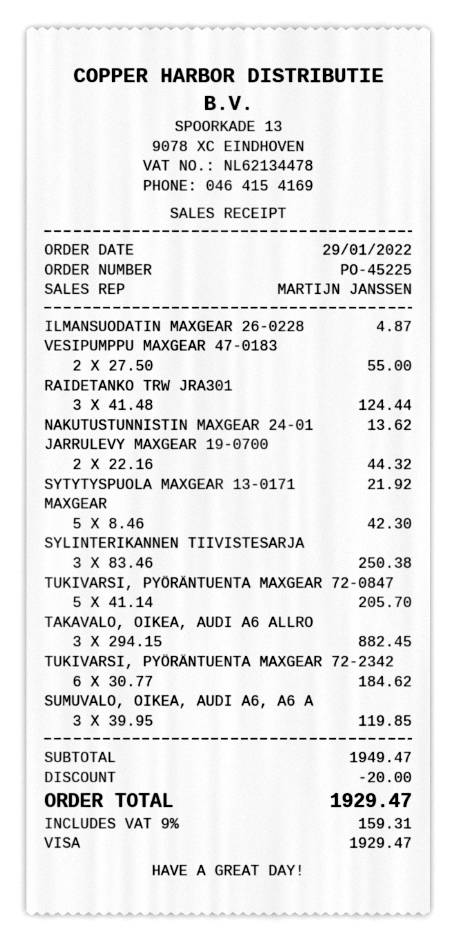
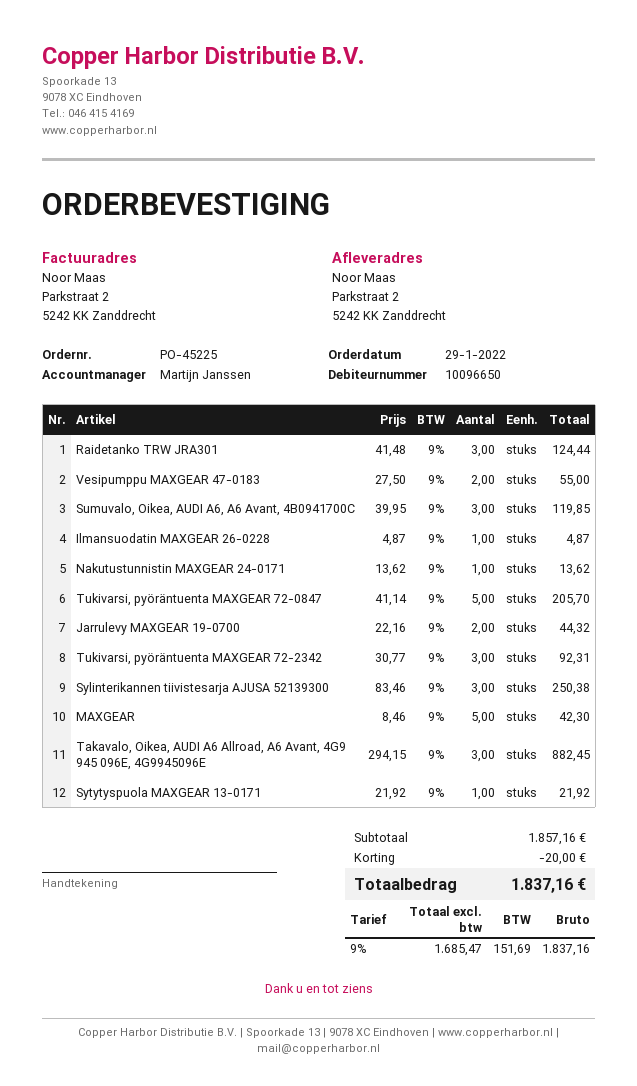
TUKIVARSI, PYÖRÄNTUENTA MAXGEAR 72-2342: 6 x 30.77 = 184.62 -> 3 x 30.77 = 92.31
subtotal: 1949.47 -> 1857.16
tax: 9% = 159.31 -> 9% = 151.69
total: 1929.47 -> 1837.16

